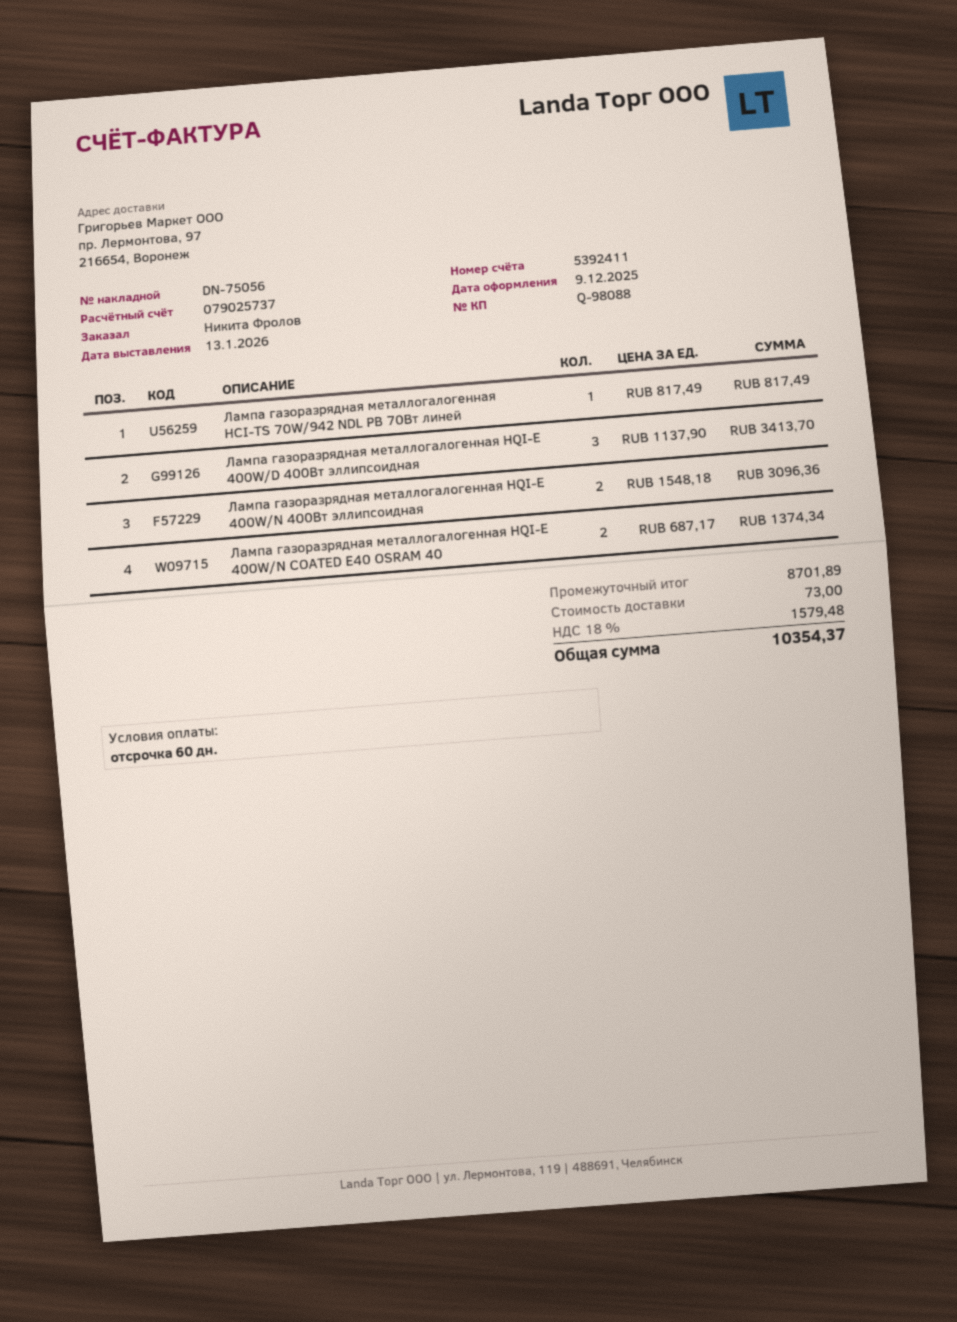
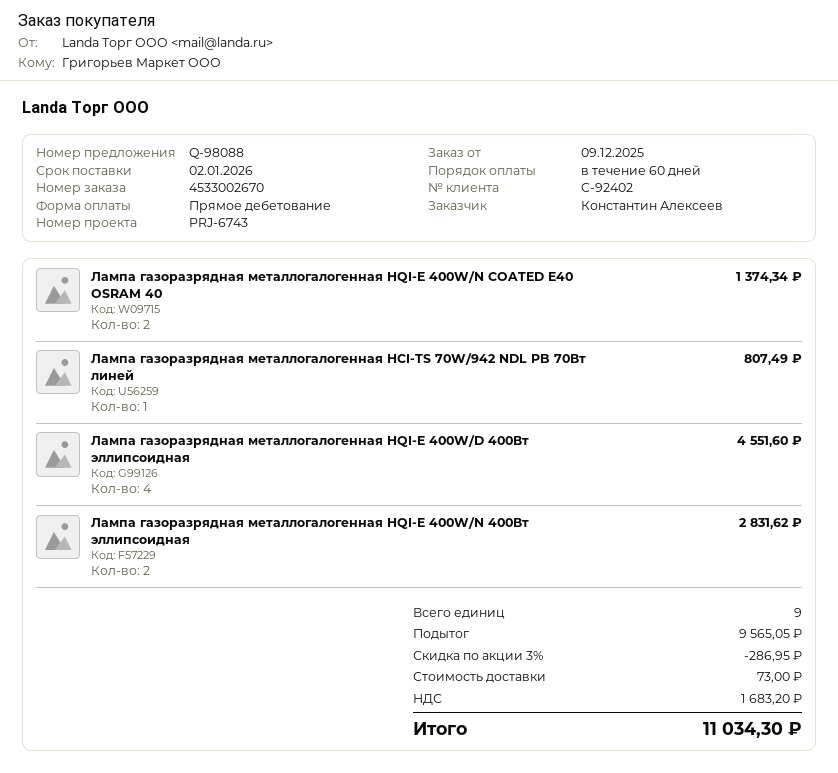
ordered by: Никита Фролов -> Константин Алексеев
Лампа газоразрядная металлогалогенная HCI-TS 70W/942 NDL PB 70Вт линей: 1 for 817.49 -> 1 for 807.49
Лампа газоразрядная металлогалогенная HQI-E 400W/D 400Вт эллипсоидная: 3 for 3413.70 -> 4 for 4551.60
Лампа газоразрядная металлогалогенная HQI-E 400W/N 400Вт эллипсоидная: 2 for 3096.36 -> 2 for 2831.62
subtotal: 8701.89 -> 9565.05
discount: none -> 3% = 286.95
tax: 1579.48 -> 1683.20
total: 10354.37 -> 11034.30

